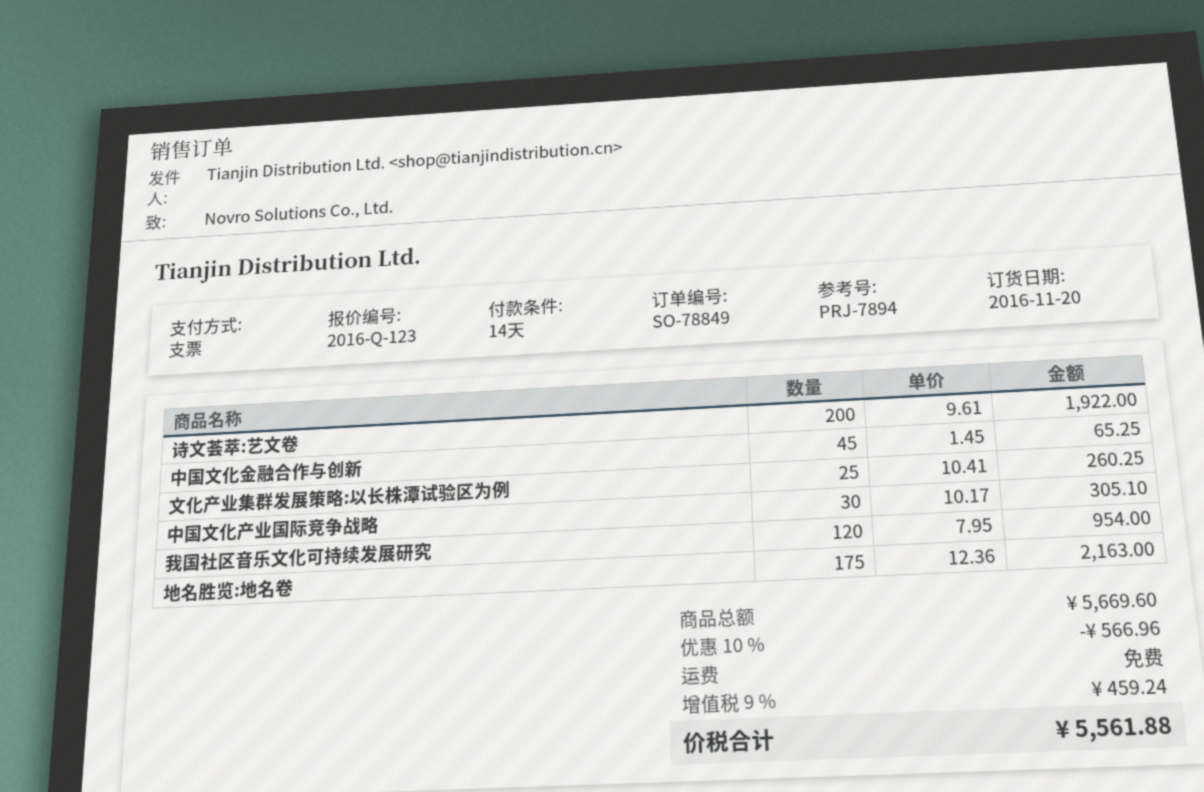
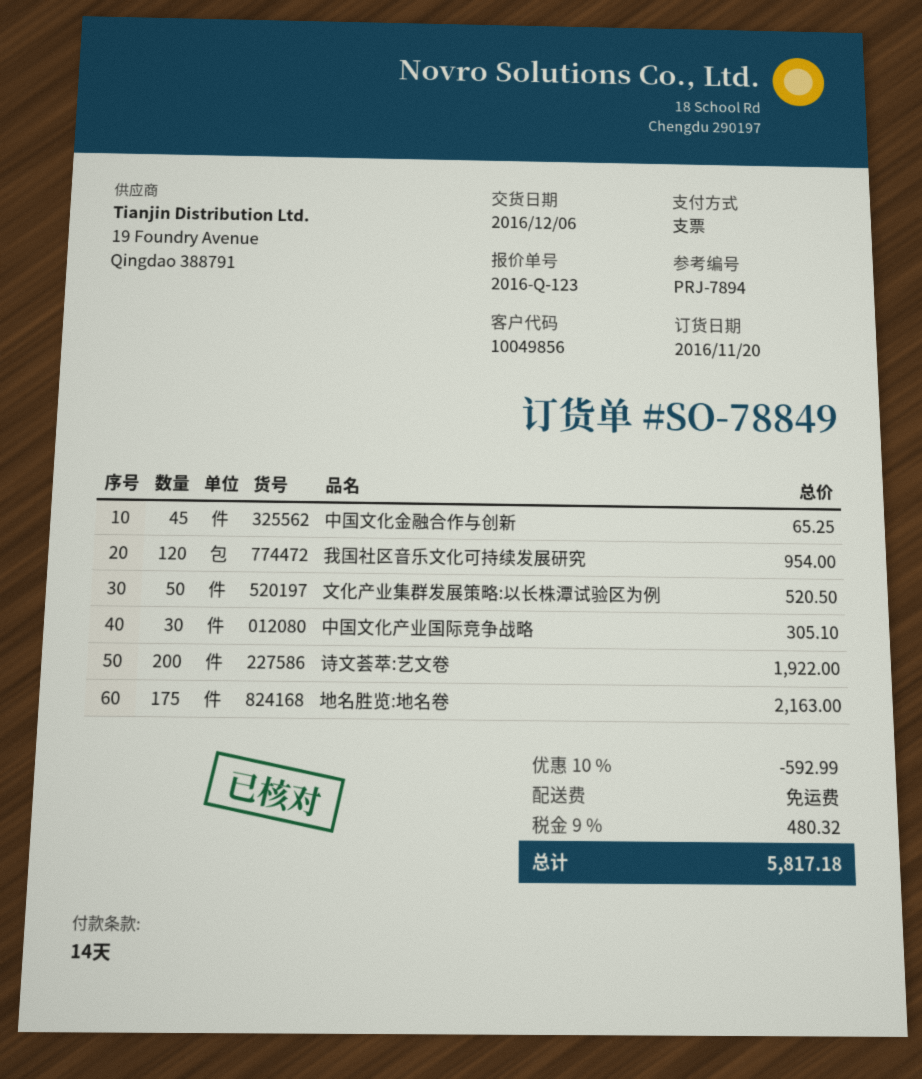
文化产业集群发展策略:以长株潭试验区为例: 25 for 260.25 -> 50 for 520.50
discount: 10% = 566.96 -> 10% = 592.99
tax: 9% = 459.24 -> 9% = 480.32
total: 5561.88 -> 5817.18

